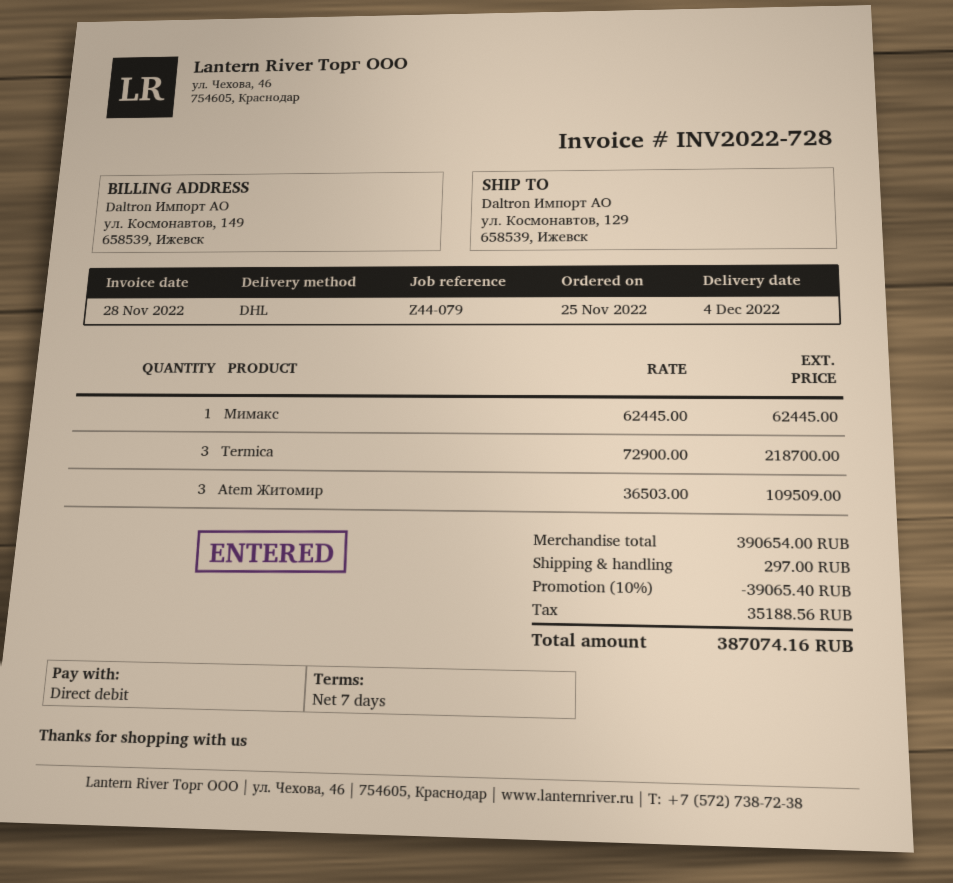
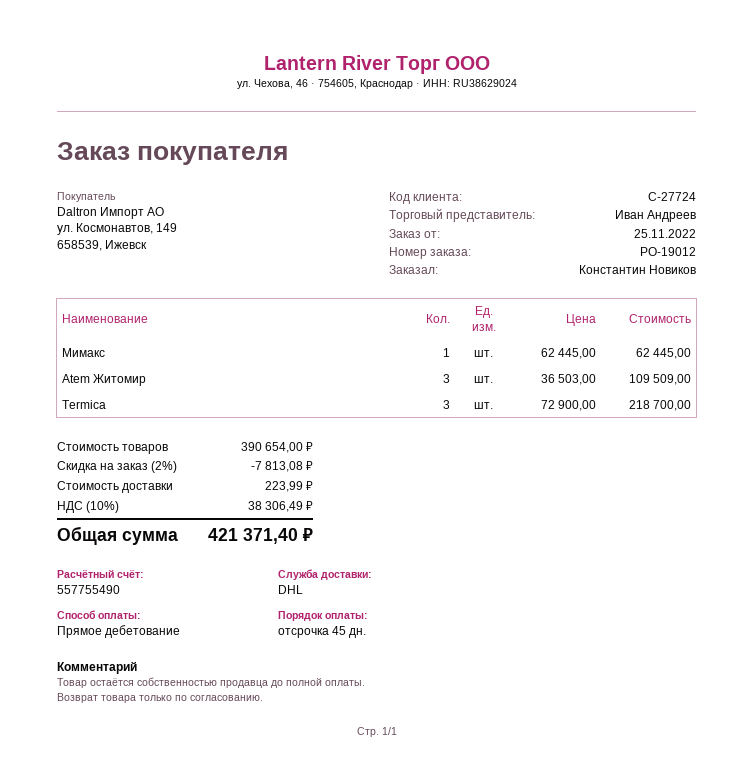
payment terms: 7 days -> 45 days
discount: 10% = 39065.40 -> 2% = 7813.08
shipping: 297.00 -> 223.99
tax: 35188.56 -> 38306.49
total: 387074.16 -> 421371.40

